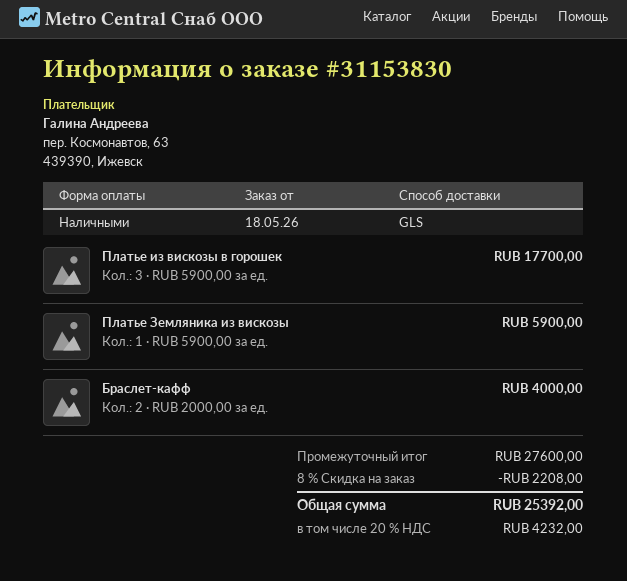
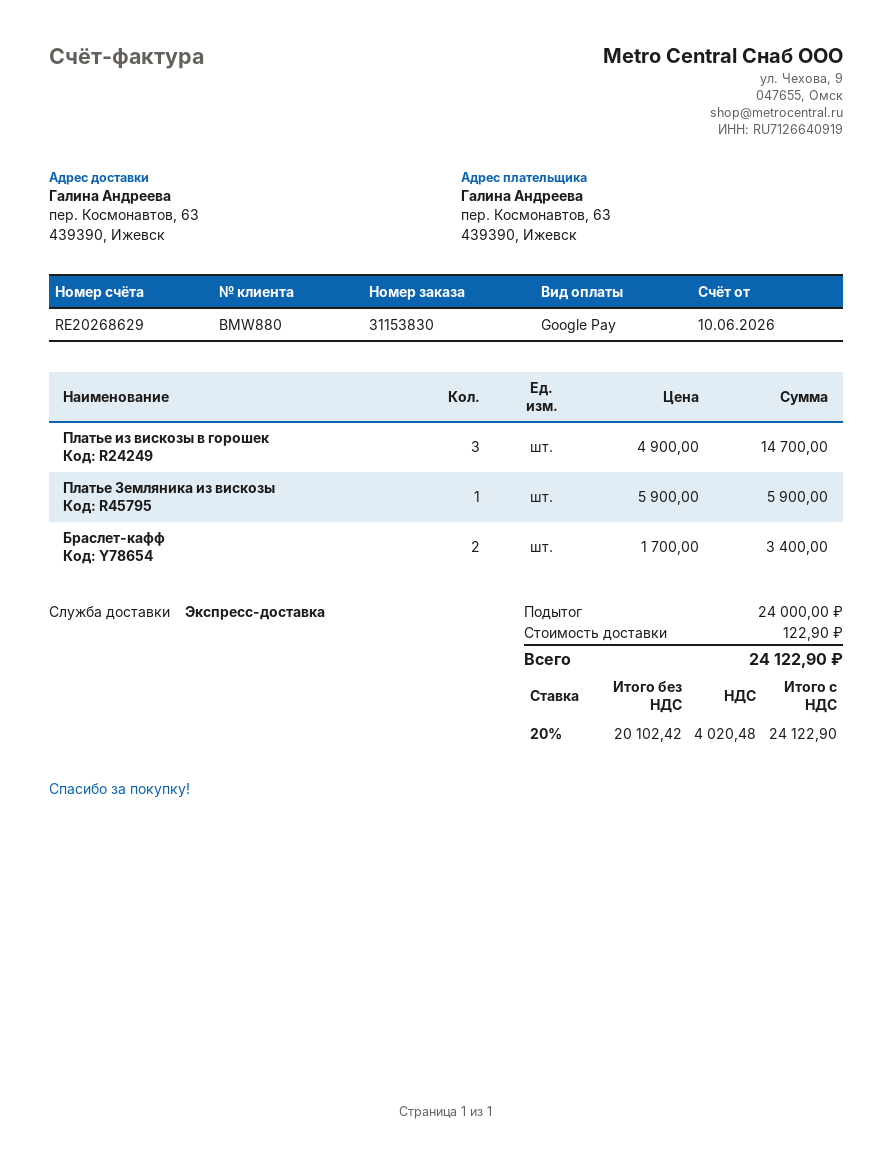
payment method: cash -> Google Pay
shipping method: GLS -> express
Платье из вискозы в горошек: 3 x 5900.00 = 17700.00 -> 3 x 4900.00 = 14700.00
Браслет-кафф: 2 x 2000.00 = 4000.00 -> 2 x 1700.00 = 3400.00
subtotal: 27600.00 -> 24000.00
discount: 8% = 2208.00 -> none
shipping: none -> 122.90
tax: 20% = 4232.00 -> 20% = 4020.48
total: 25392.00 -> 24122.90

